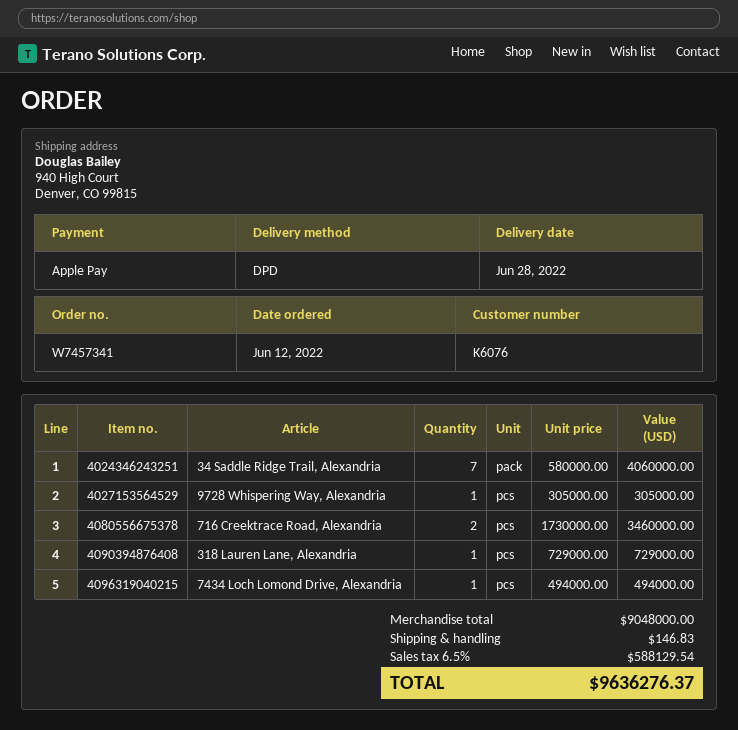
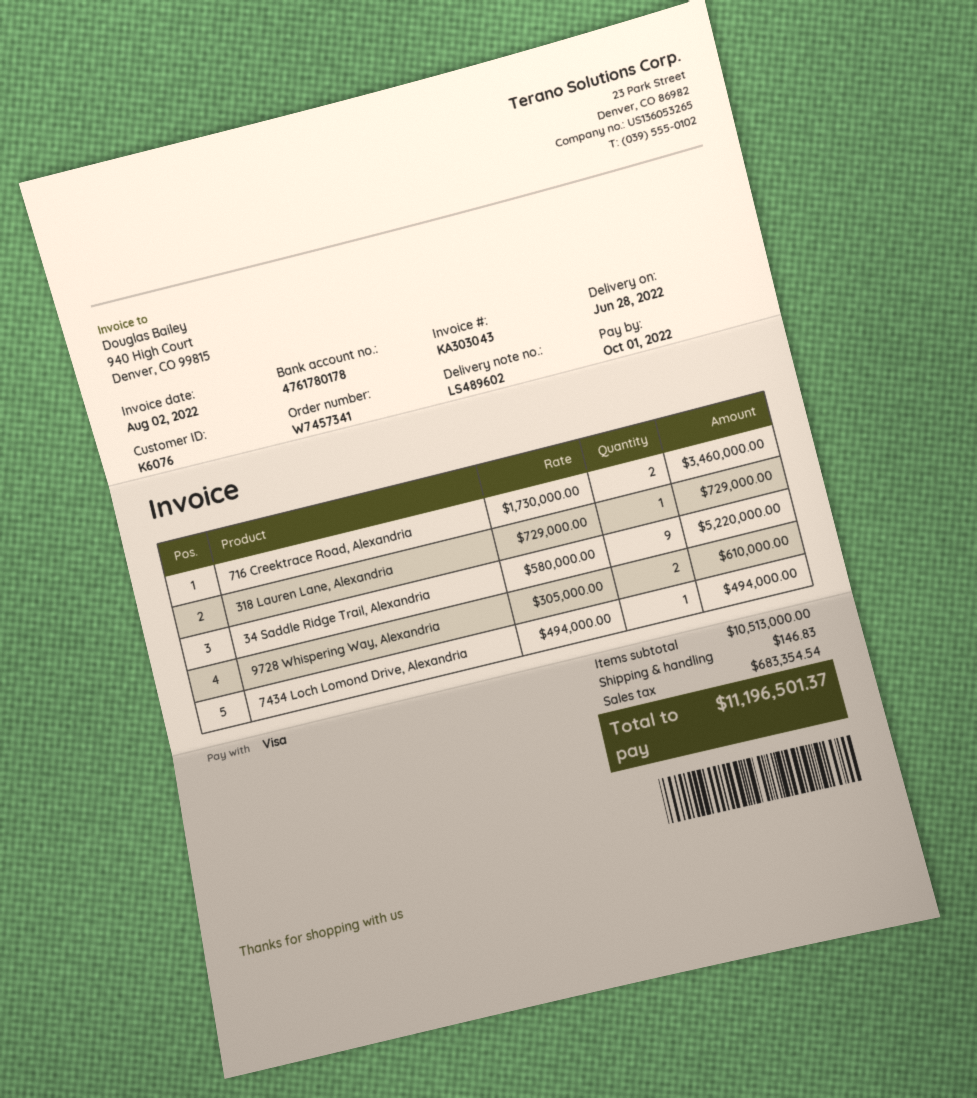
payment method: Apple Pay -> Visa
34 Saddle Ridge Trail, Alexandria: 7 x 580000.00 = 4060000.00 -> 9 x 580000.00 = 5220000.00
9728 Whispering Way, Alexandria: 1 x 305000.00 = 305000.00 -> 2 x 305000.00 = 610000.00
subtotal: 9048000.00 -> 10513000.00
tax: 588129.54 -> 683354.54
total: 9636276.37 -> 11196501.37

